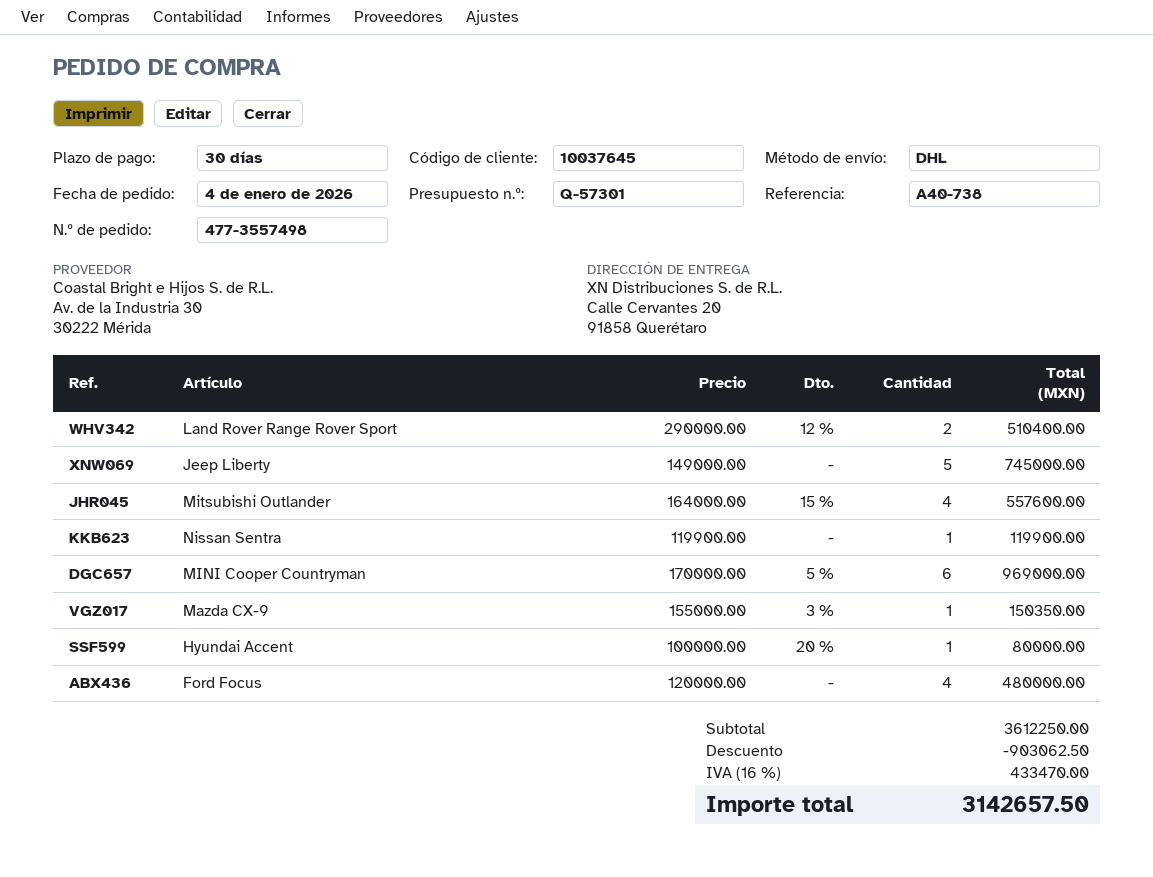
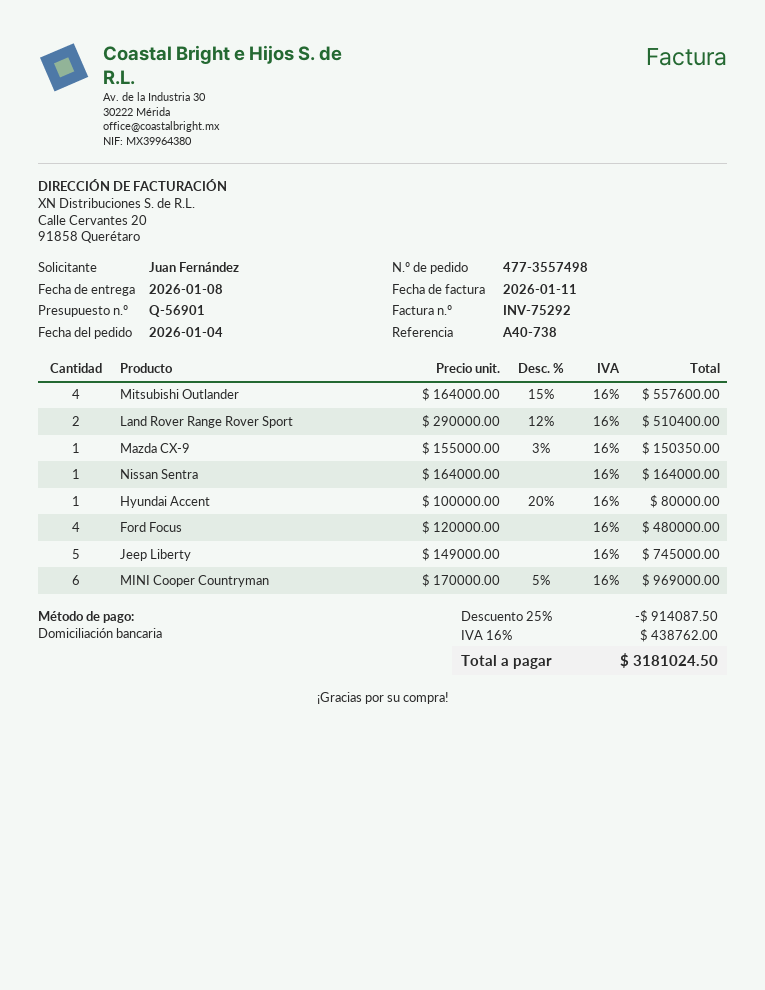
quote number: Q-57301 -> Q-56901
Nissan Sentra: 1 x 119900.00 = 119900.00 -> 1 x 164000.00 = 164000.00
discount: 903062.50 -> 914087.50
tax: 16% = 433470.00 -> 16% = 438762.00
total: 3142657.50 -> 3181024.50

